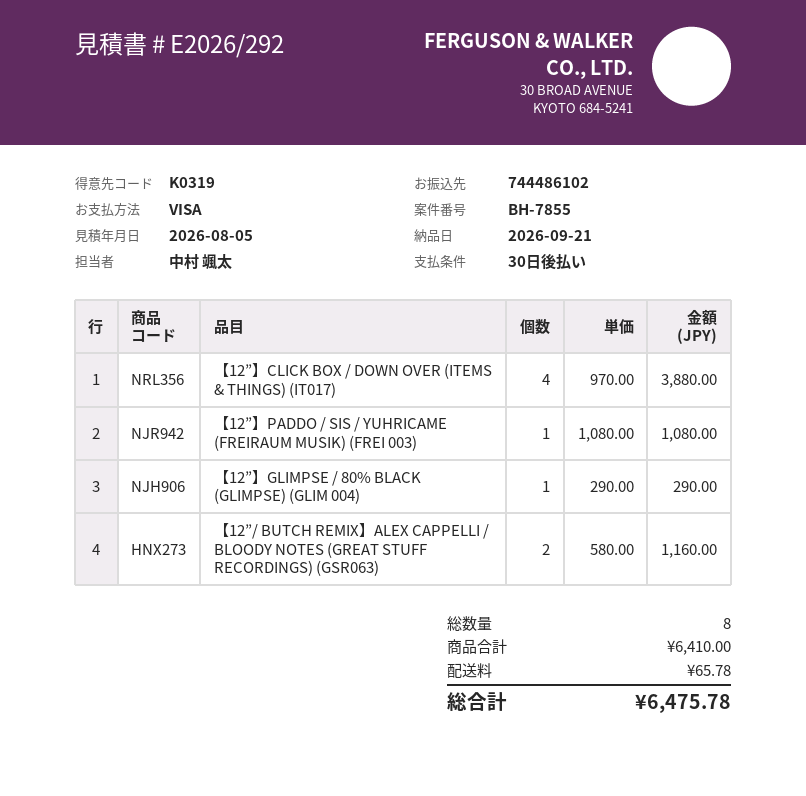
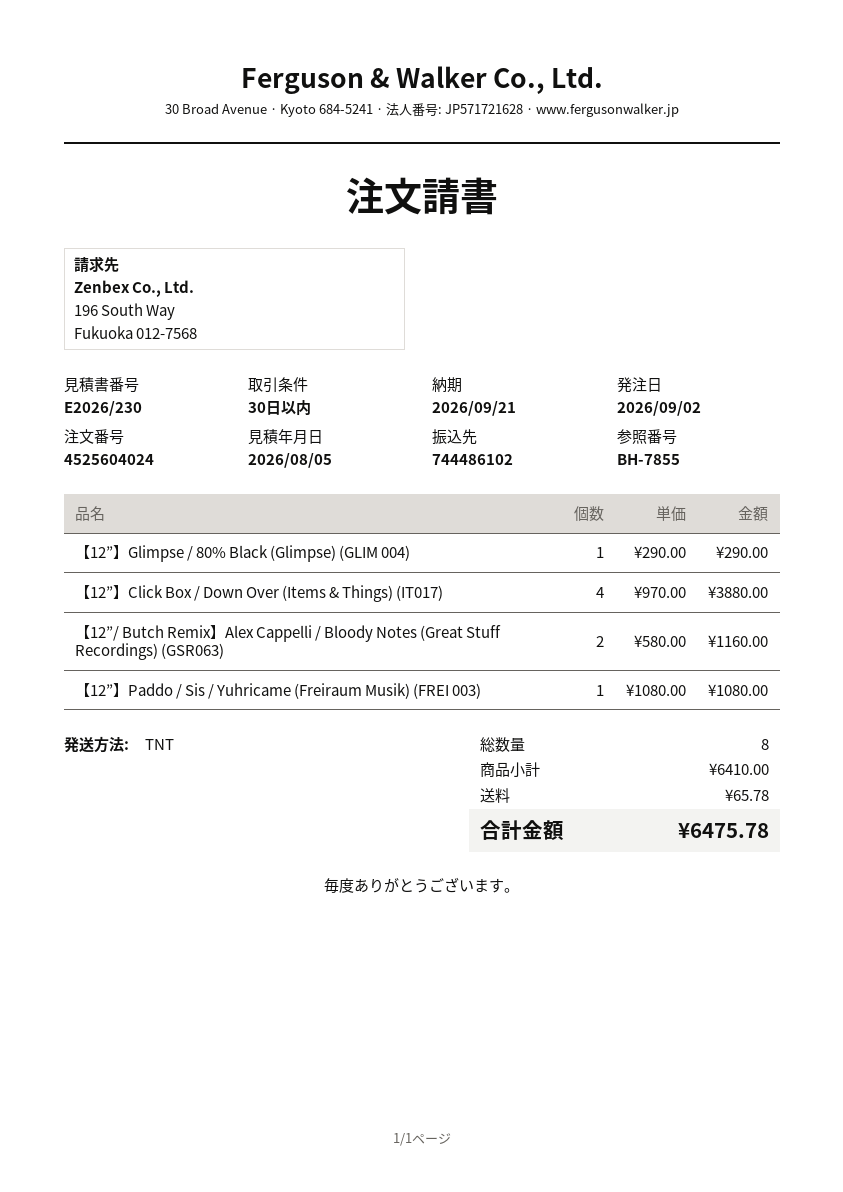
quote number: E2026/292 -> E2026/230

